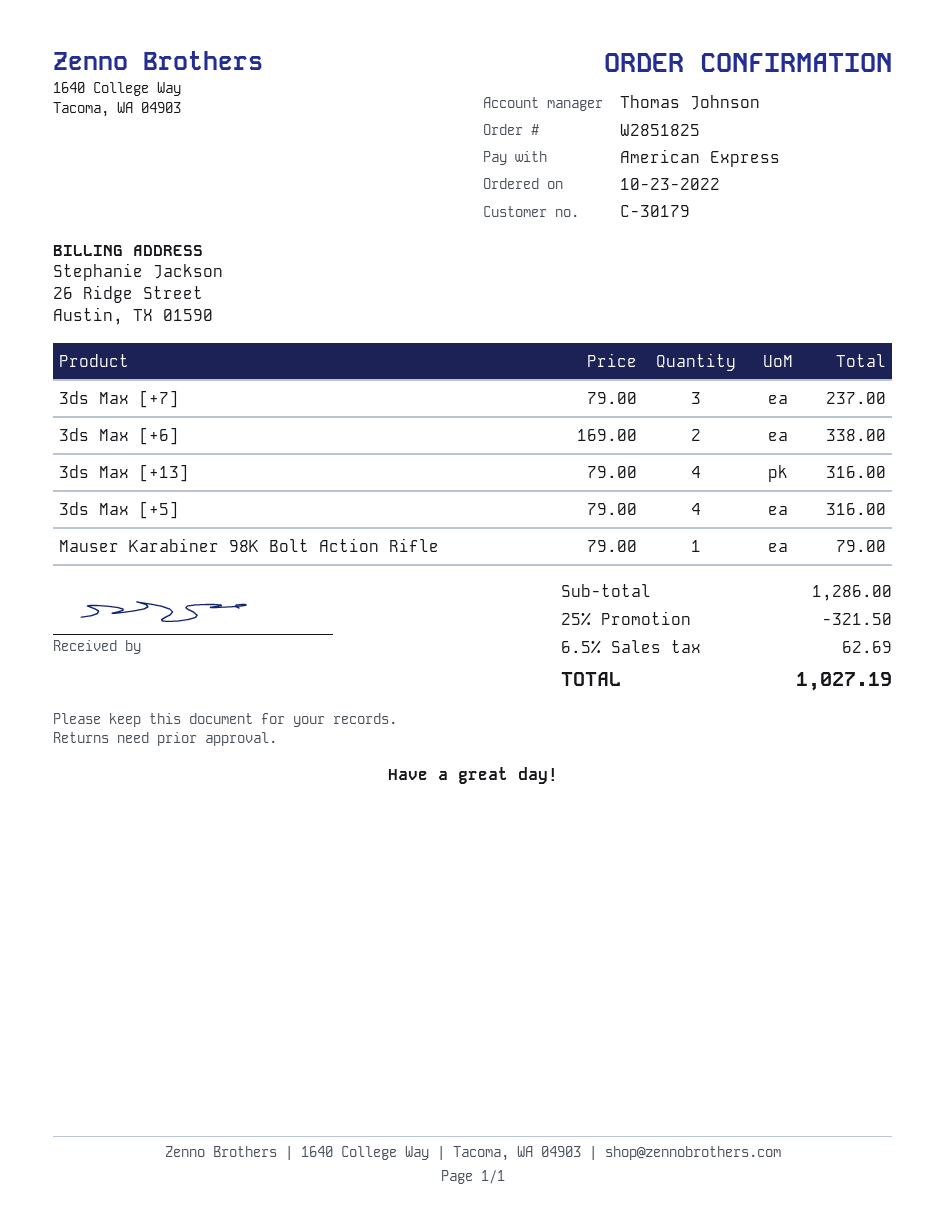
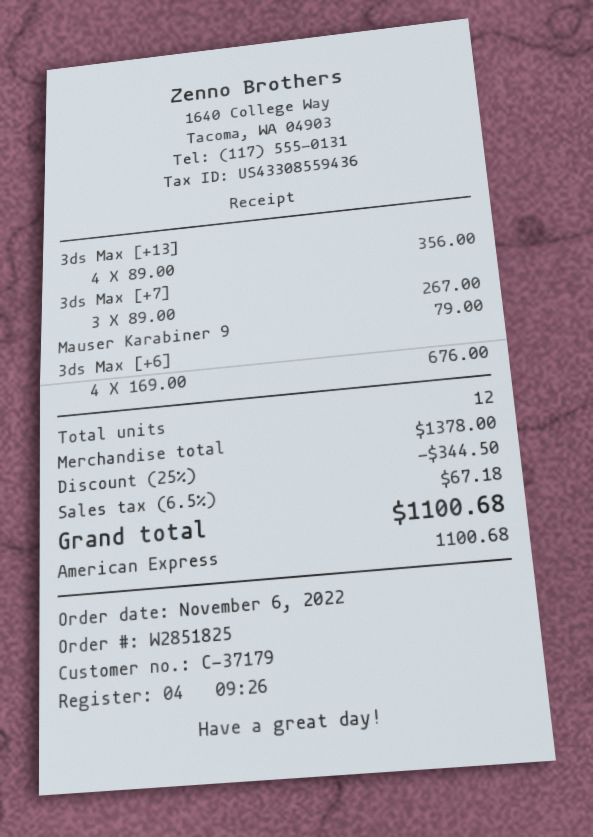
order date: 2022-10-23 -> 2022-11-06
customer number: C-30179 -> C-37179
3ds Max [+7]: 3 x 79.00 = 237.00 -> 3 x 89.00 = 267.00
3ds Max [+6]: 2 x 169.00 = 338.00 -> 4 x 169.00 = 676.00
3ds Max [+13]: 4 x 79.00 = 316.00 -> 4 x 89.00 = 356.00
3ds Max [+5]: 4 x 79.00 = 316.00 -> none
subtotal: 1286.00 -> 1378.00
discount: 25% = 321.50 -> 25% = 344.50
tax: 6.5% = 62.69 -> 6.5% = 67.18
total: 1027.19 -> 1100.68

